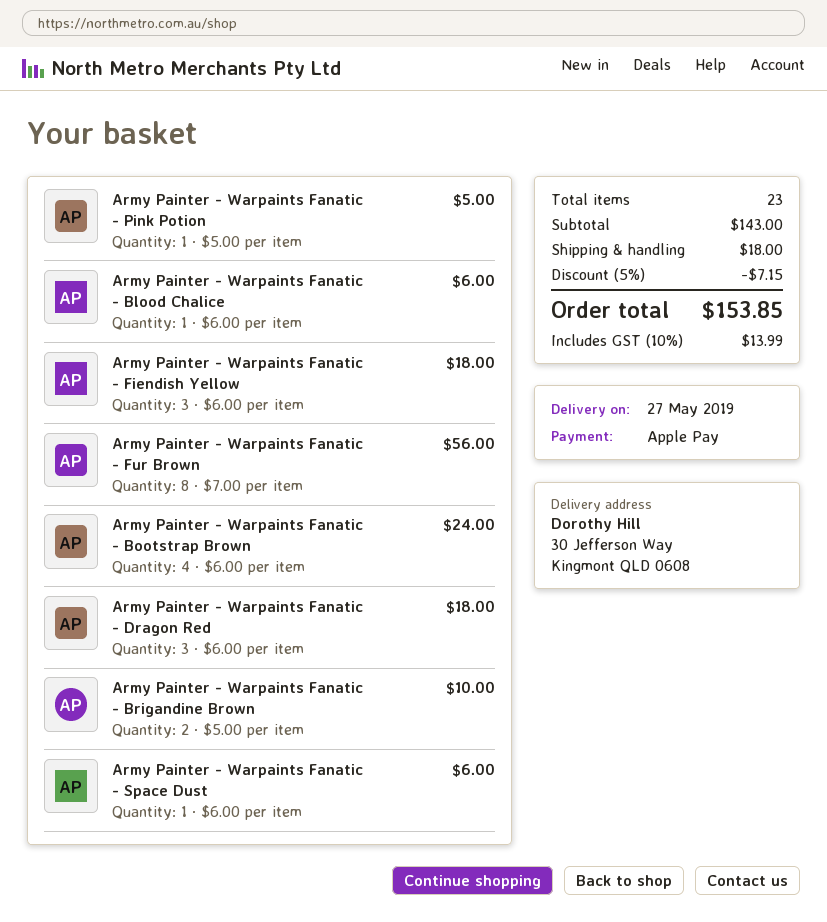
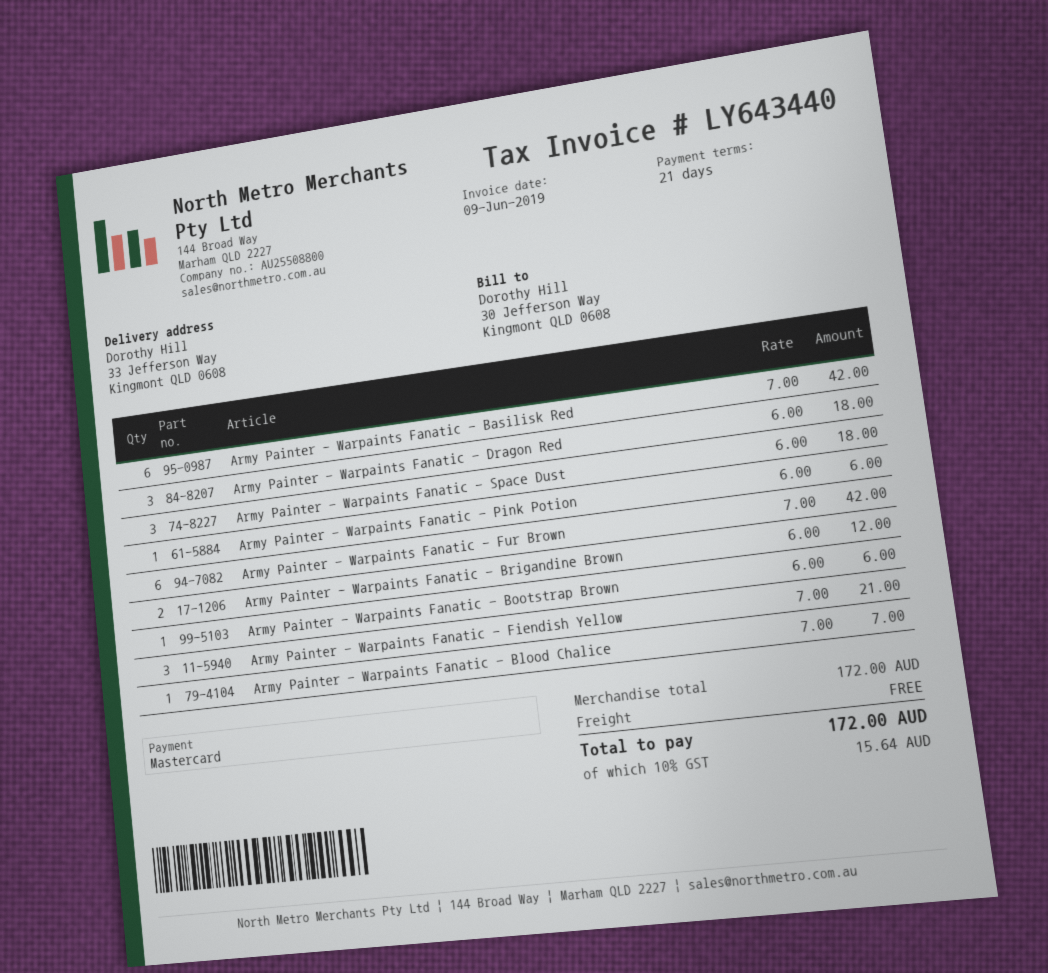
payment method: Apple Pay -> Mastercard
ship to: 30 Jefferson Way, Kingmont QLD 0608 -> 33 Jefferson Way, Kingmont QLD 0608
Army Painter - Warpaints Fanatic - Pink Potion: 1 x 5.00 = 5.00 -> 1 x 6.00 = 6.00
Army Painter - Warpaints Fanatic - Blood Chalice: 1 x 6.00 = 6.00 -> 1 x 7.00 = 7.00
Army Painter - Warpaints Fanatic - Fiendish Yellow: 3 x 6.00 = 18.00 -> 3 x 7.00 = 21.00
Army Painter - Warpaints Fanatic - Fur Brown: 8 x 7.00 = 56.00 -> 6 x 7.00 = 42.00
Army Painter - Warpaints Fanatic - Bootstrap Brown: 4 x 6.00 = 24.00 -> 1 x 6.00 = 6.00
Army Painter - Warpaints Fanatic - Brigandine Brown: 2 x 5.00 = 10.00 -> 2 x 6.00 = 12.00
Army Painter - Warpaints Fanatic - Space Dust: 1 x 6.00 = 6.00 -> 3 x 6.00 = 18.00
Army Painter - Warpaints Fanatic - Basilisk Red: none -> 6 x 7.00 = 42.00
subtotal: 143.00 -> 172.00
discount: 5% = 7.15 -> none
shipping: 18.00 -> 0.00
tax: 10% = 13.99 -> 10% = 15.64
total: 153.85 -> 172.00

